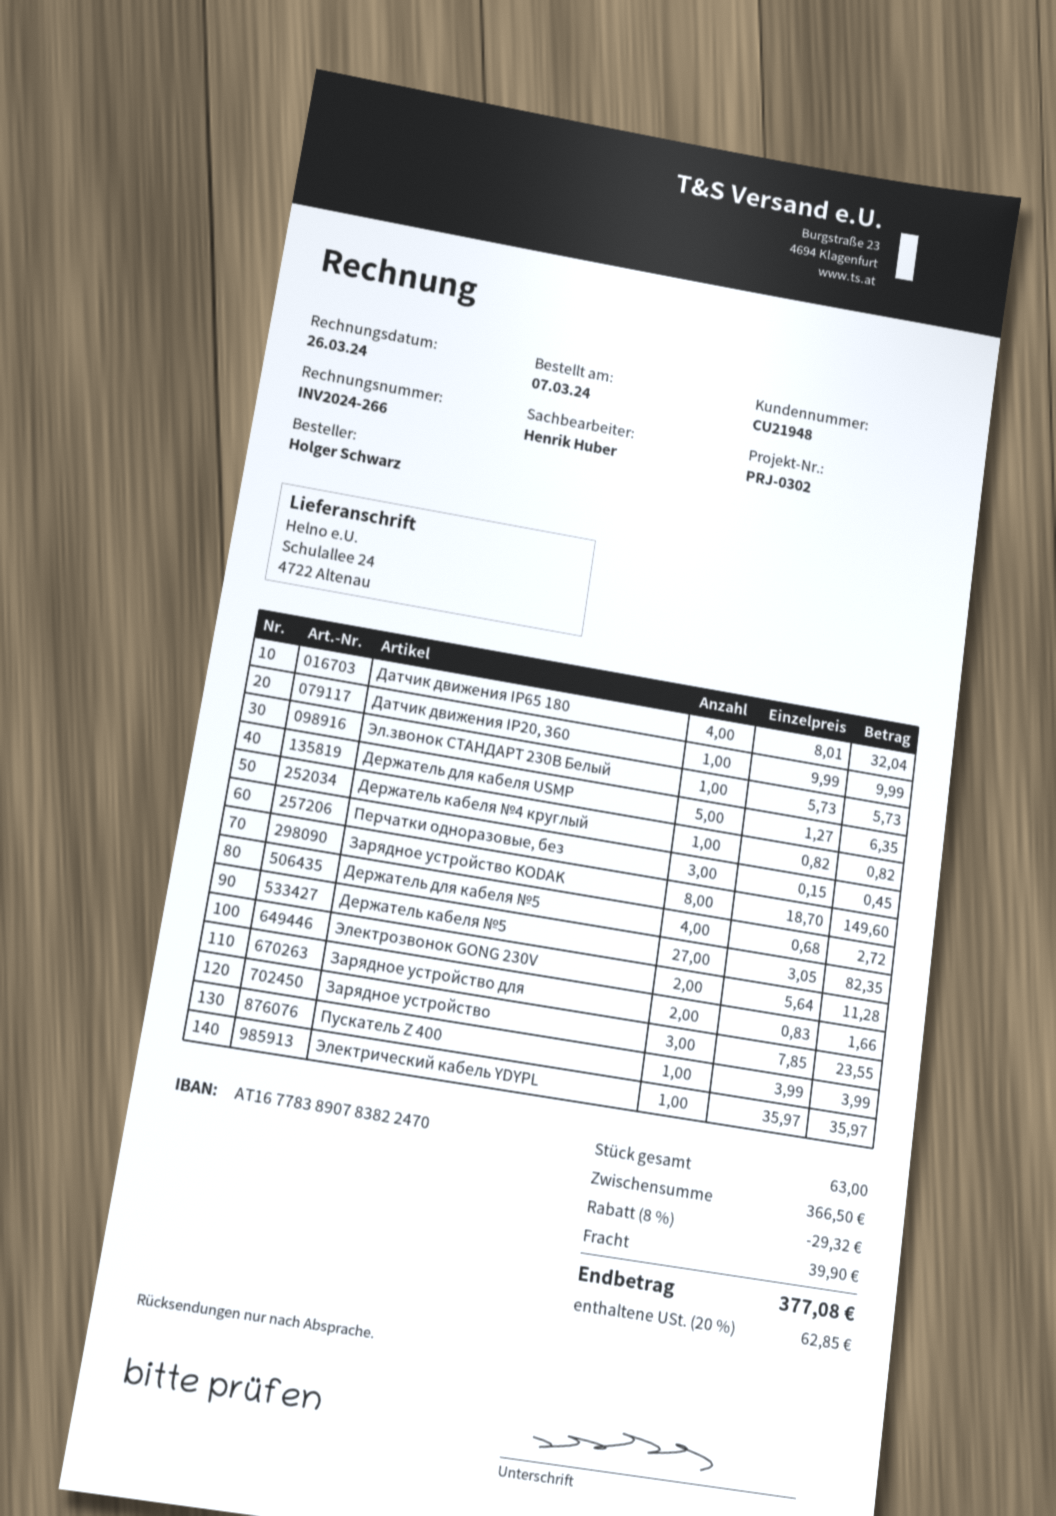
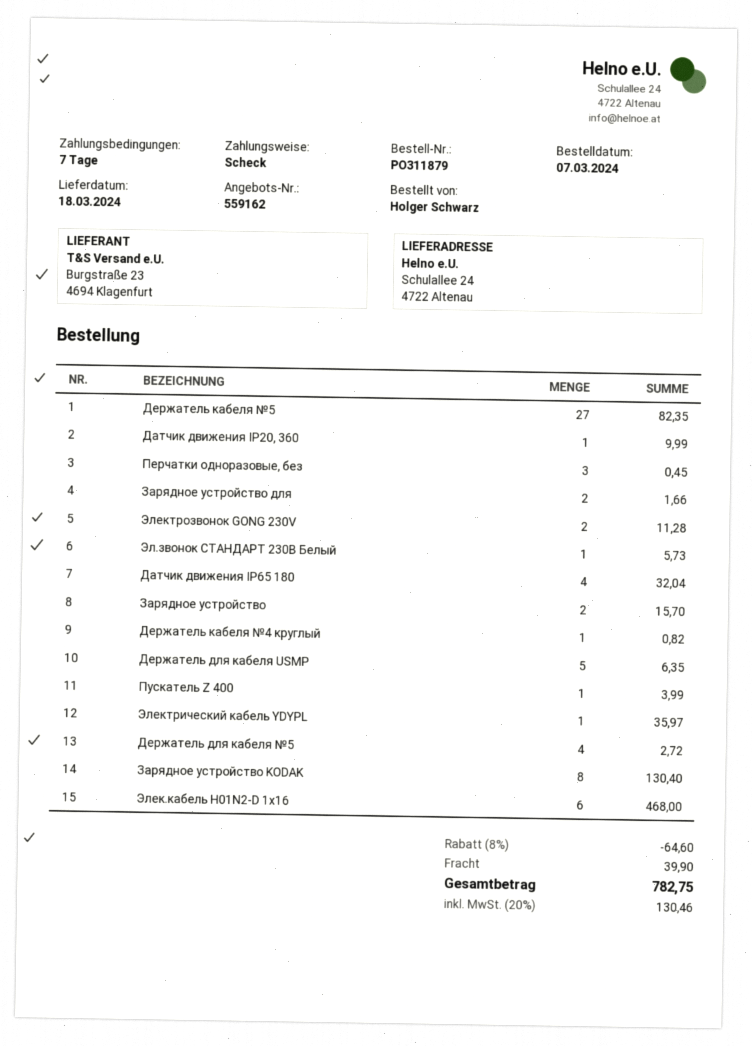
Зарядное устройство KODAK: 8 for 149.60 -> 8 for 130.40
Зарядное устройство: 3 for 23.55 -> 2 for 15.70
Элек.кабель H01N2-D 1x16: none -> 6 for 468.00
discount: 8% = 29.32 -> 8% = 64.60
tax: 20% = 62.85 -> 20% = 130.46
total: 377.08 -> 782.75

